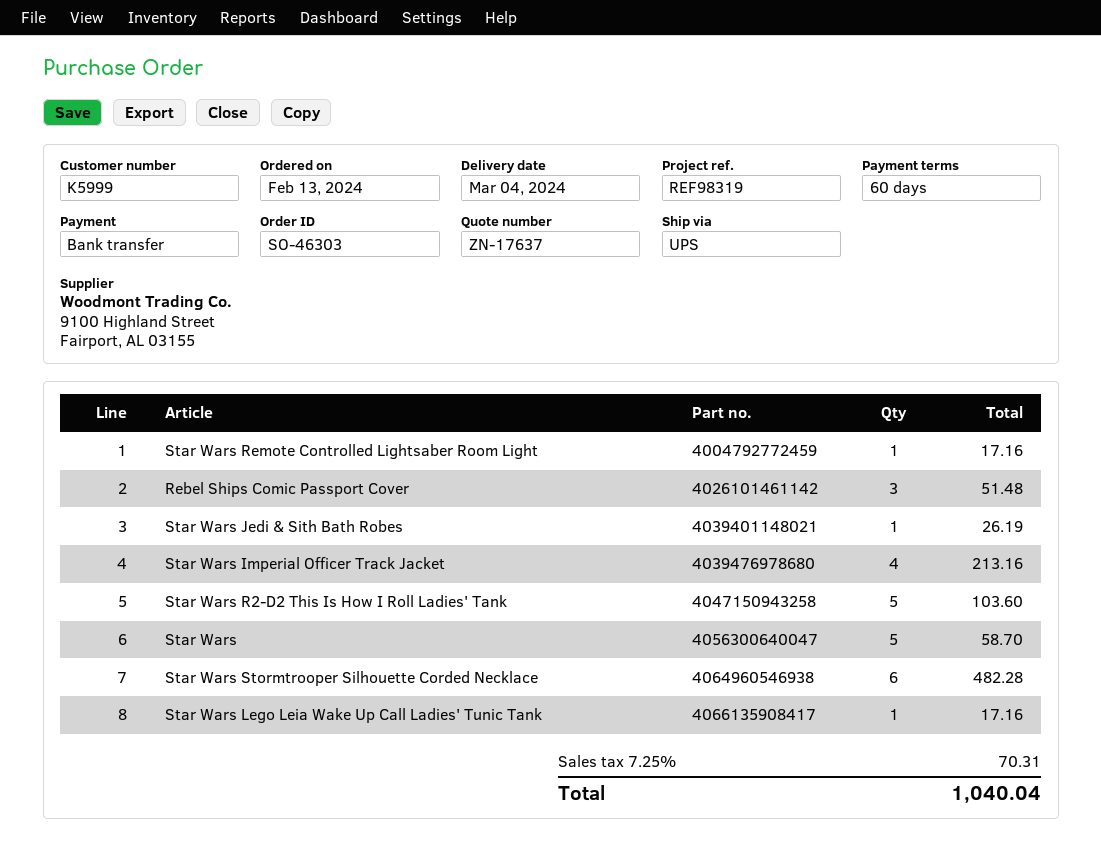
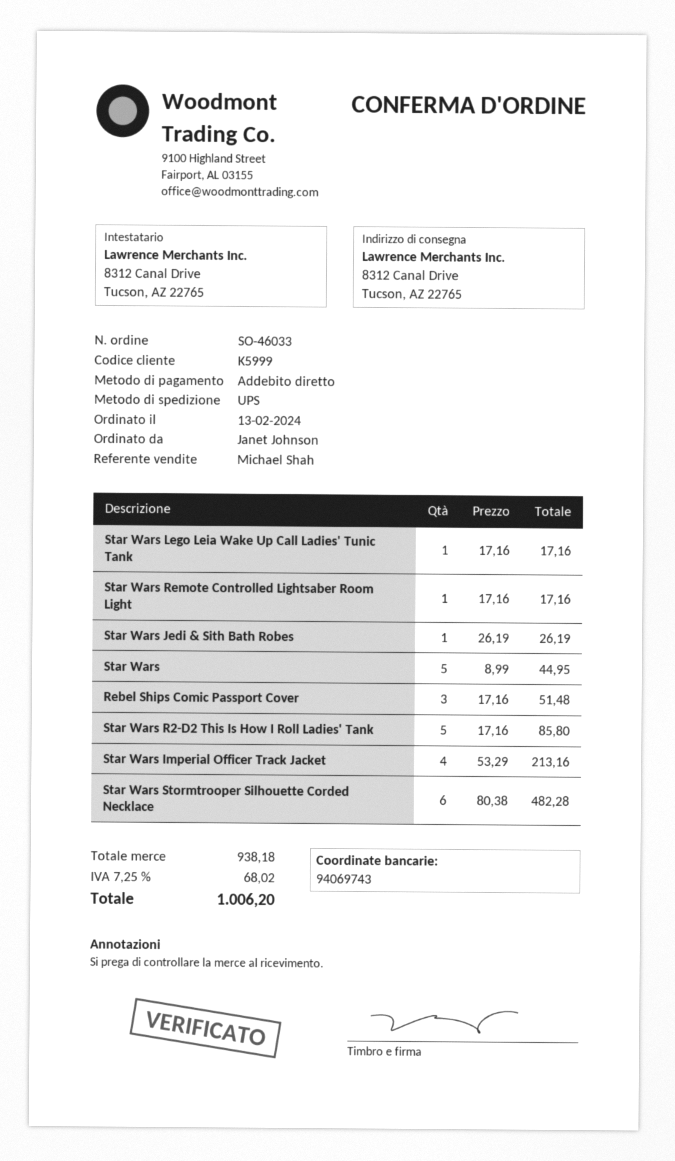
order number: SO-46303 -> SO-46033
payment method: bank transfer -> direct debit
Star Wars R2-D2 This Is How I Roll Ladies' Tank: 5 for 103.60 -> 5 for 85.80
Star Wars: 5 for 58.70 -> 5 for 44.95
tax: 7.25% = 70.31 -> 7.25% = 68.02
total: 1040.04 -> 1006.20

